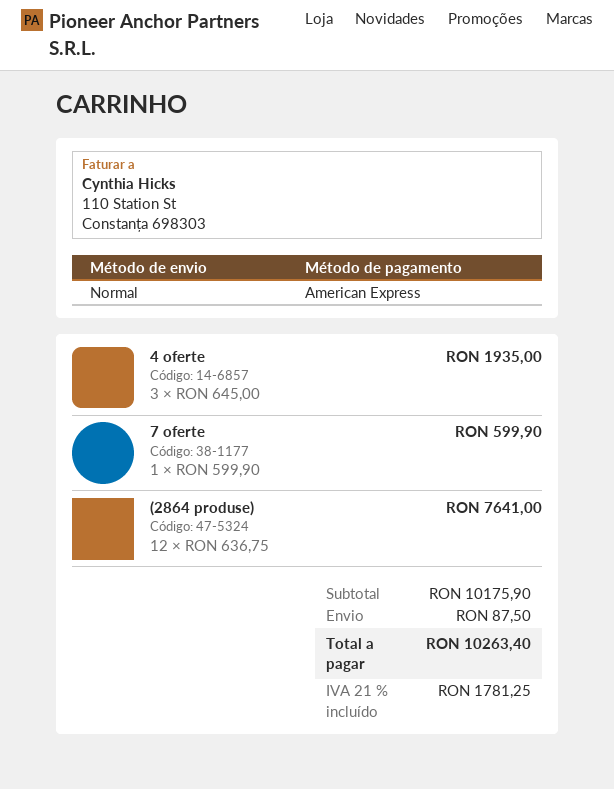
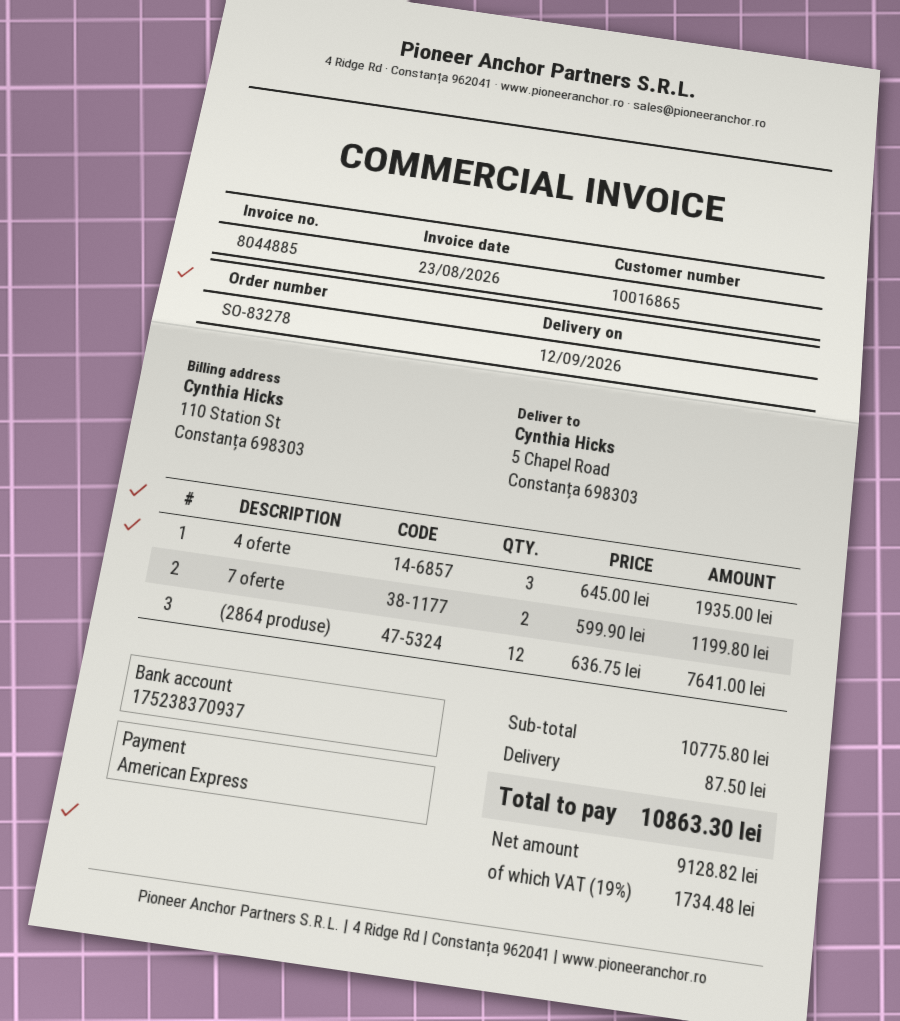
7 oferte: 1 x 599.90 = 599.90 -> 2 x 599.90 = 1199.80
subtotal: 10175.90 -> 10775.80
tax: 21% = 1781.25 -> 19% = 1734.48
total: 10263.40 -> 10863.30

